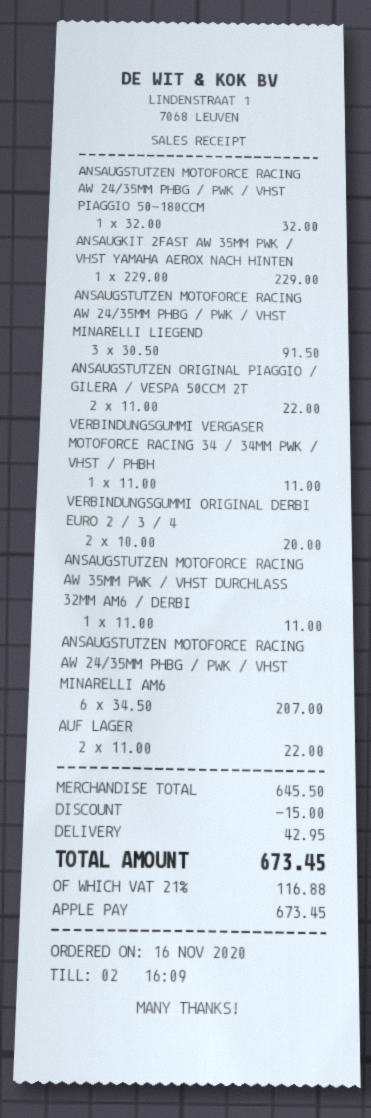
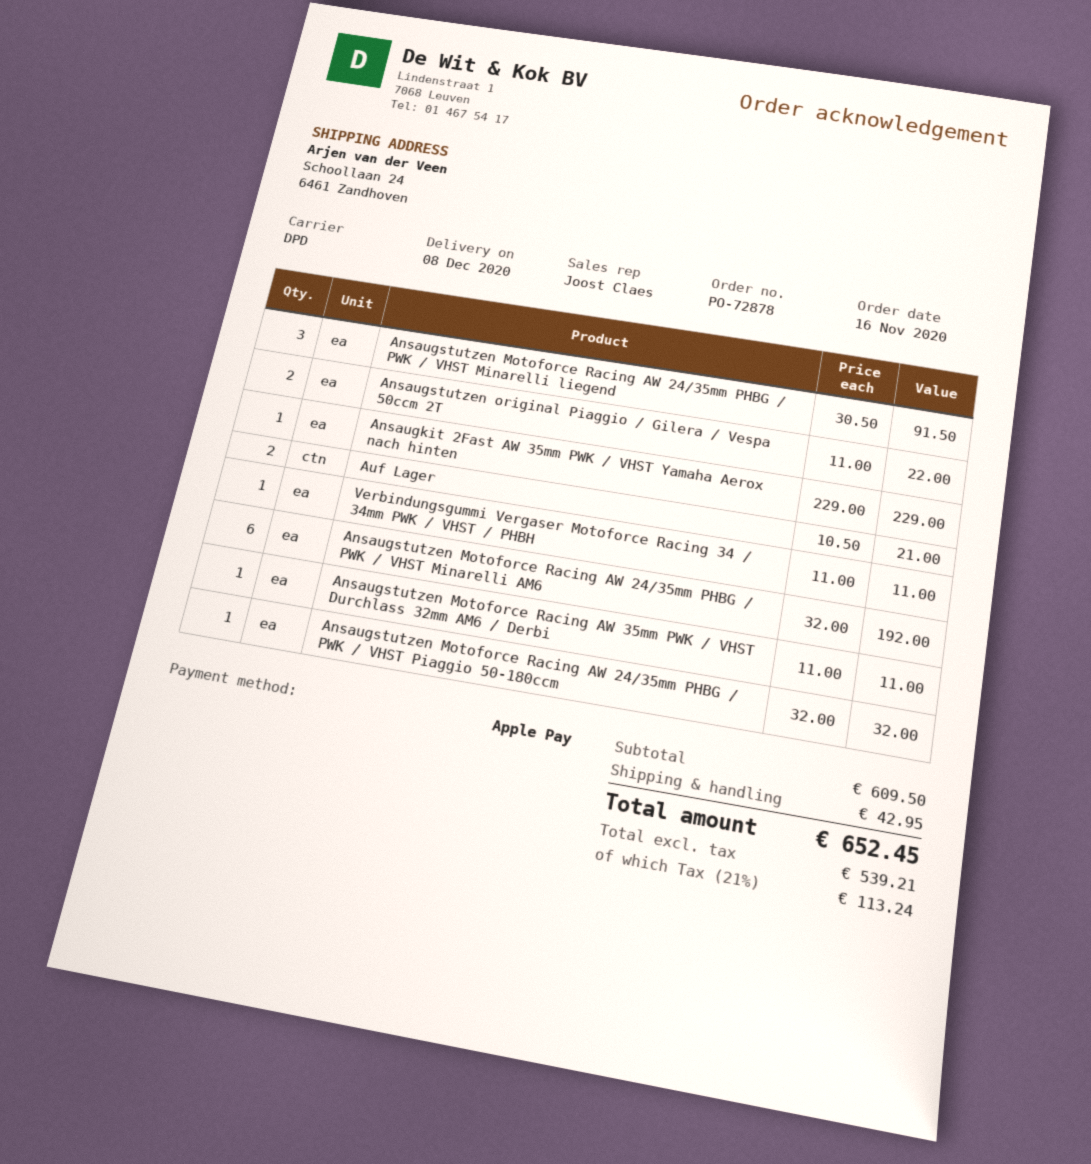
VERBINDUNGSGUMMI ORIGINAL DERBI EURO 2 / 3 / 4: 2 x 10.00 = 20.00 -> none
ANSAUGSTUTZEN MOTOFORCE RACING AW 24/35MM PHBG / PWK / VHST MINARELLI AM6: 6 x 34.50 = 207.00 -> 6 x 32.00 = 192.00
AUF LAGER: 2 x 11.00 = 22.00 -> 2 x 10.50 = 21.00
subtotal: 645.50 -> 609.50
discount: 15.00 -> none
tax: 21% = 116.88 -> 21% = 113.24
total: 673.45 -> 652.45

